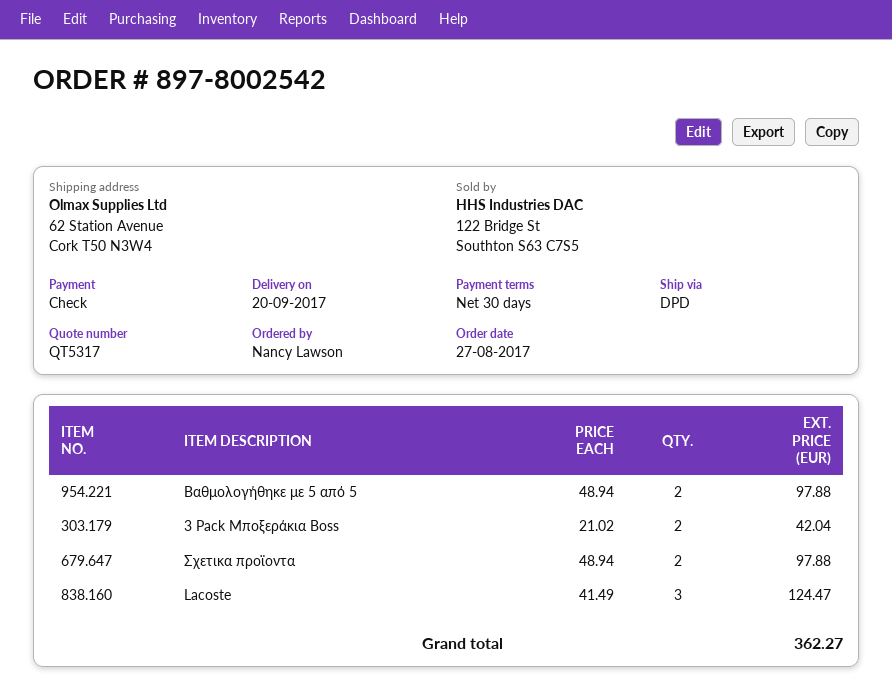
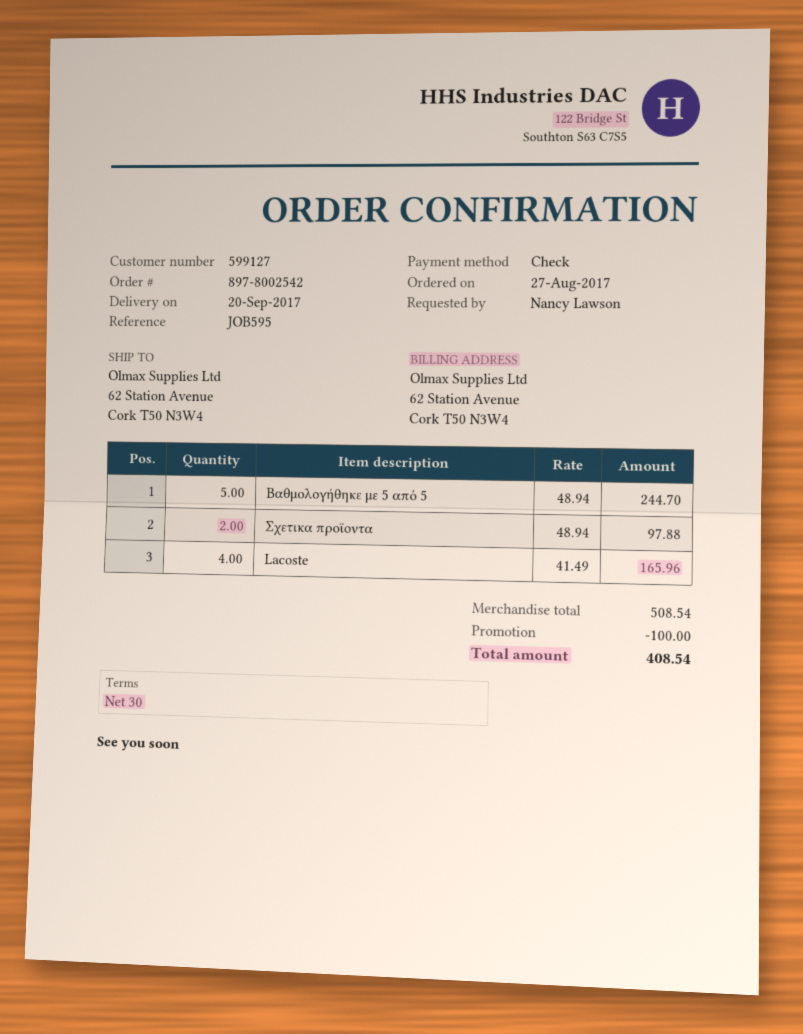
Βαθμολογήθηκε με 5 από 5: 2 x 48.94 = 97.88 -> 5 x 48.94 = 244.70
3 Pack Μποξεράκια Boss: 2 x 21.02 = 42.04 -> none
Lacoste: 3 x 41.49 = 124.47 -> 4 x 41.49 = 165.96
discount: none -> 100.00
total: 362.27 -> 408.54

